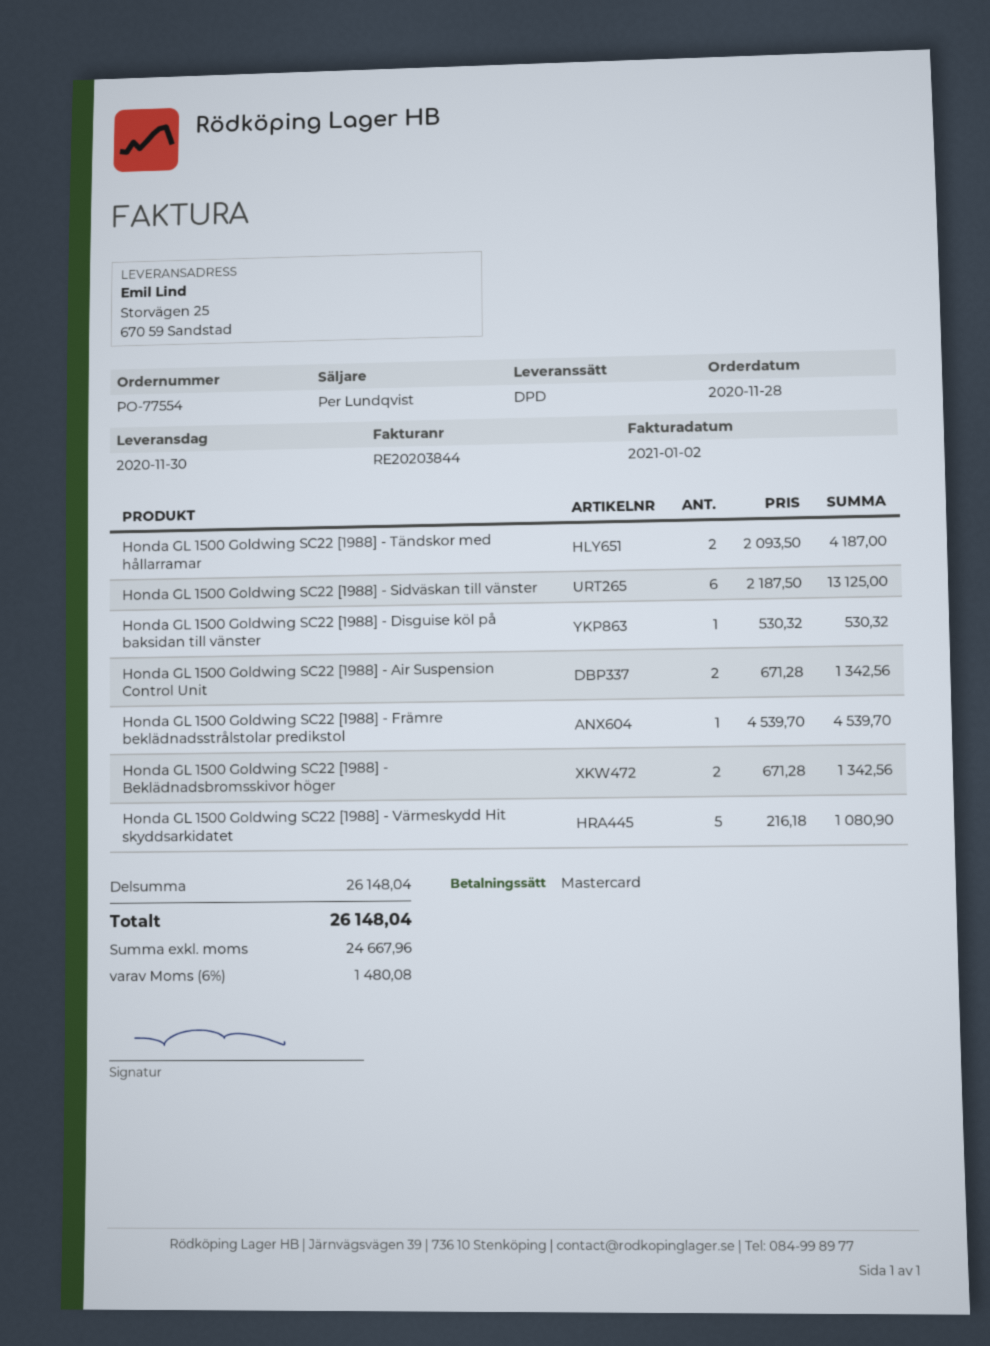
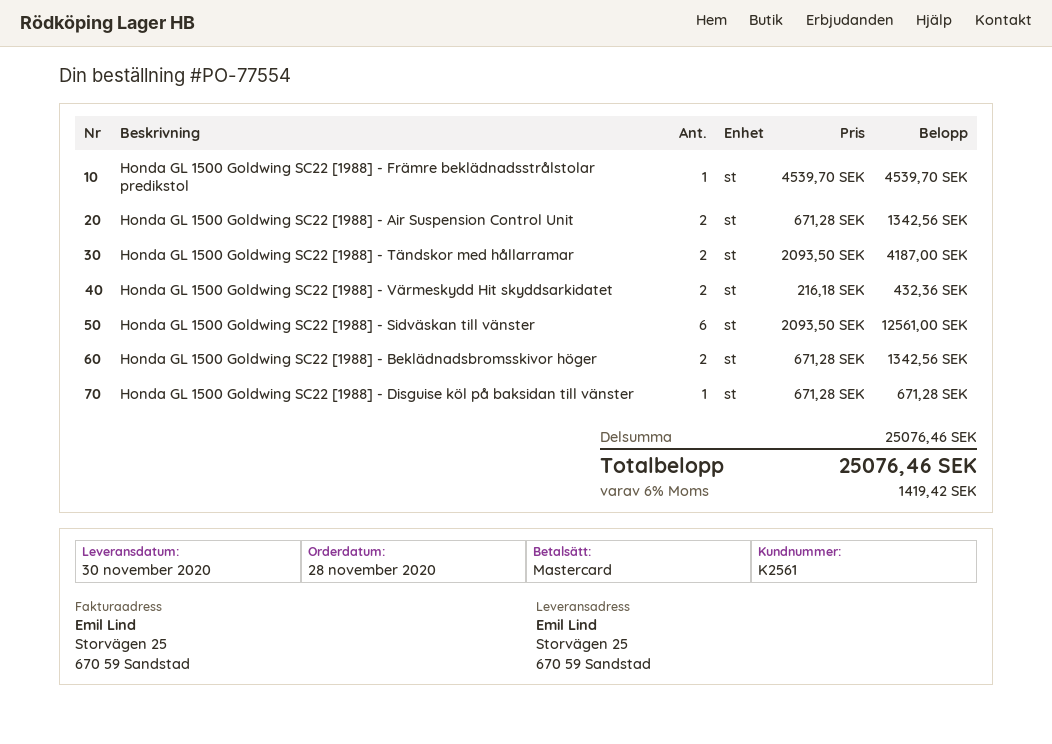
Honda GL 1500 Goldwing SC22 [1988] - Sidväskan till vänster: 6 x 2187.50 = 13125.00 -> 6 x 2093.50 = 12561.00
Honda GL 1500 Goldwing SC22 [1988] - Disguise köl på baksidan till vänster: 1 x 530.32 = 530.32 -> 1 x 671.28 = 671.28
Honda GL 1500 Goldwing SC22 [1988] - Värmeskydd Hit skyddsarkidatet: 5 x 216.18 = 1080.90 -> 2 x 216.18 = 432.36
subtotal: 26148.04 -> 25076.46
tax: 6% = 1480.08 -> 6% = 1419.42
total: 26148.04 -> 25076.46

